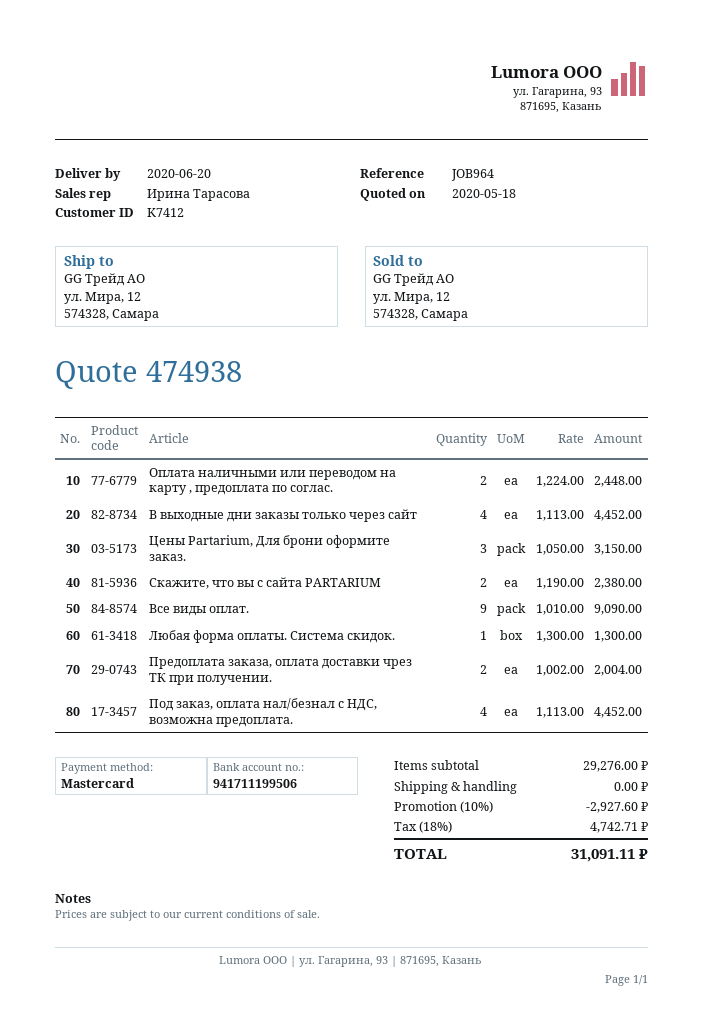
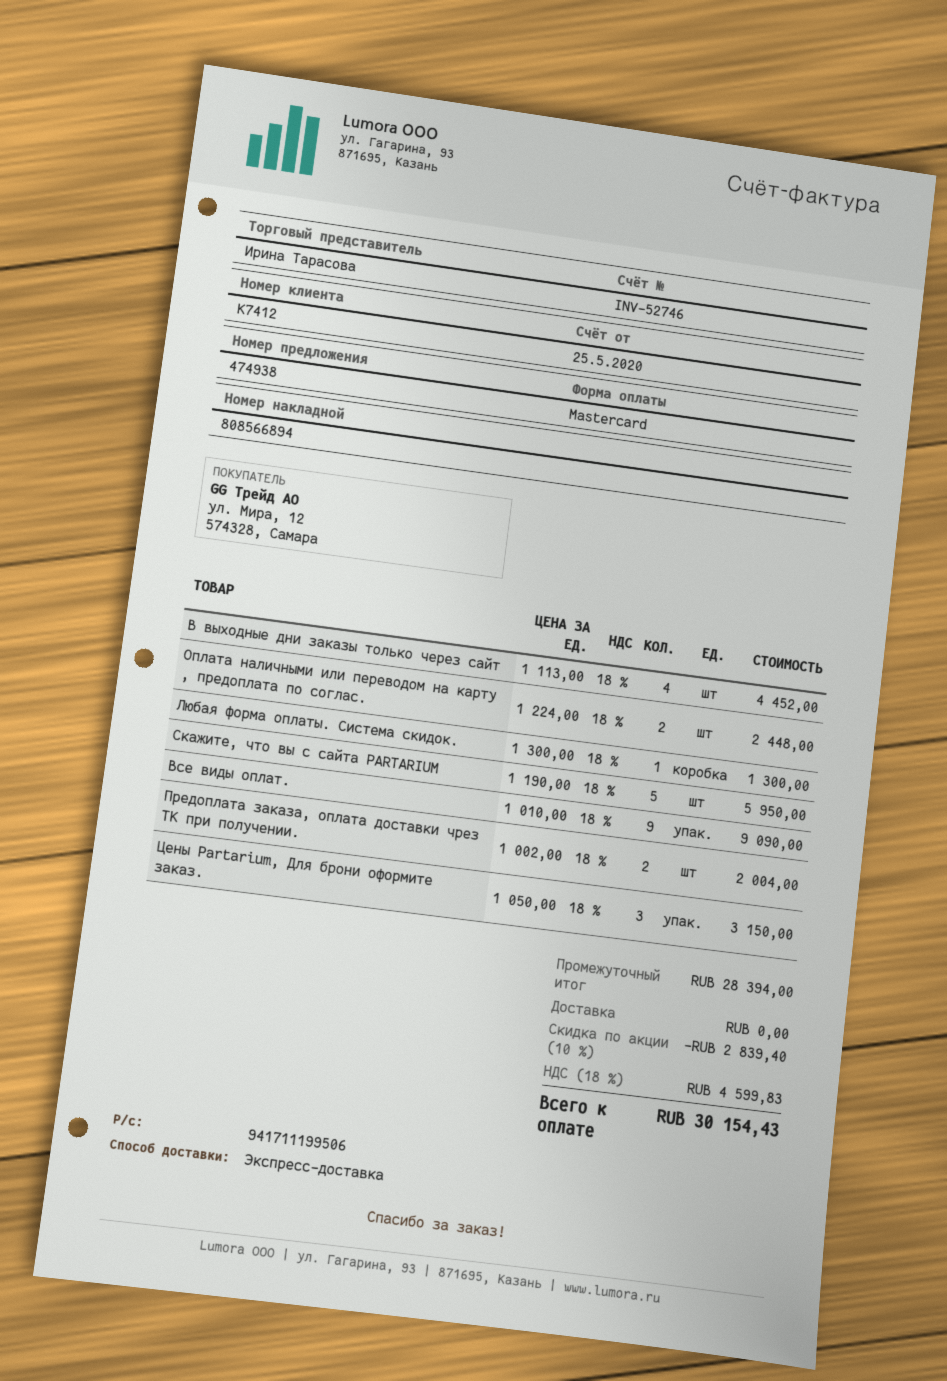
Скажите, что вы с сайта PARTARIUM: 2 x 1190.00 = 2380.00 -> 5 x 1190.00 = 5950.00
Под заказ, оплата нал/безнал с НДС, возможна предоплата.: 4 x 1113.00 = 4452.00 -> none
subtotal: 29276.00 -> 28394.00
discount: 10% = 2927.60 -> 10% = 2839.40
tax: 18% = 4742.71 -> 18% = 4599.83
total: 31091.11 -> 30154.43

